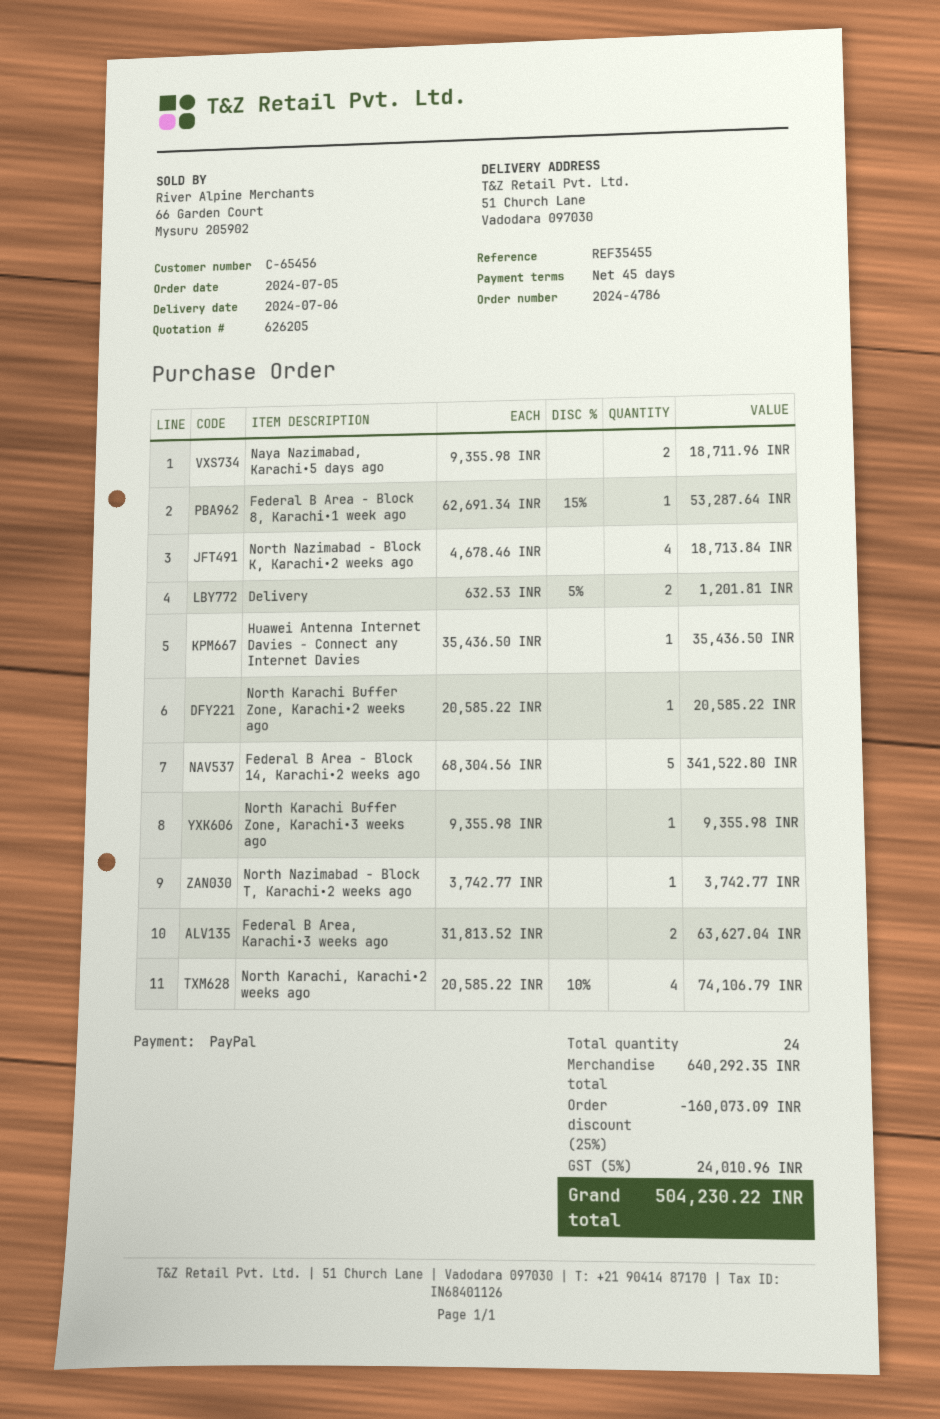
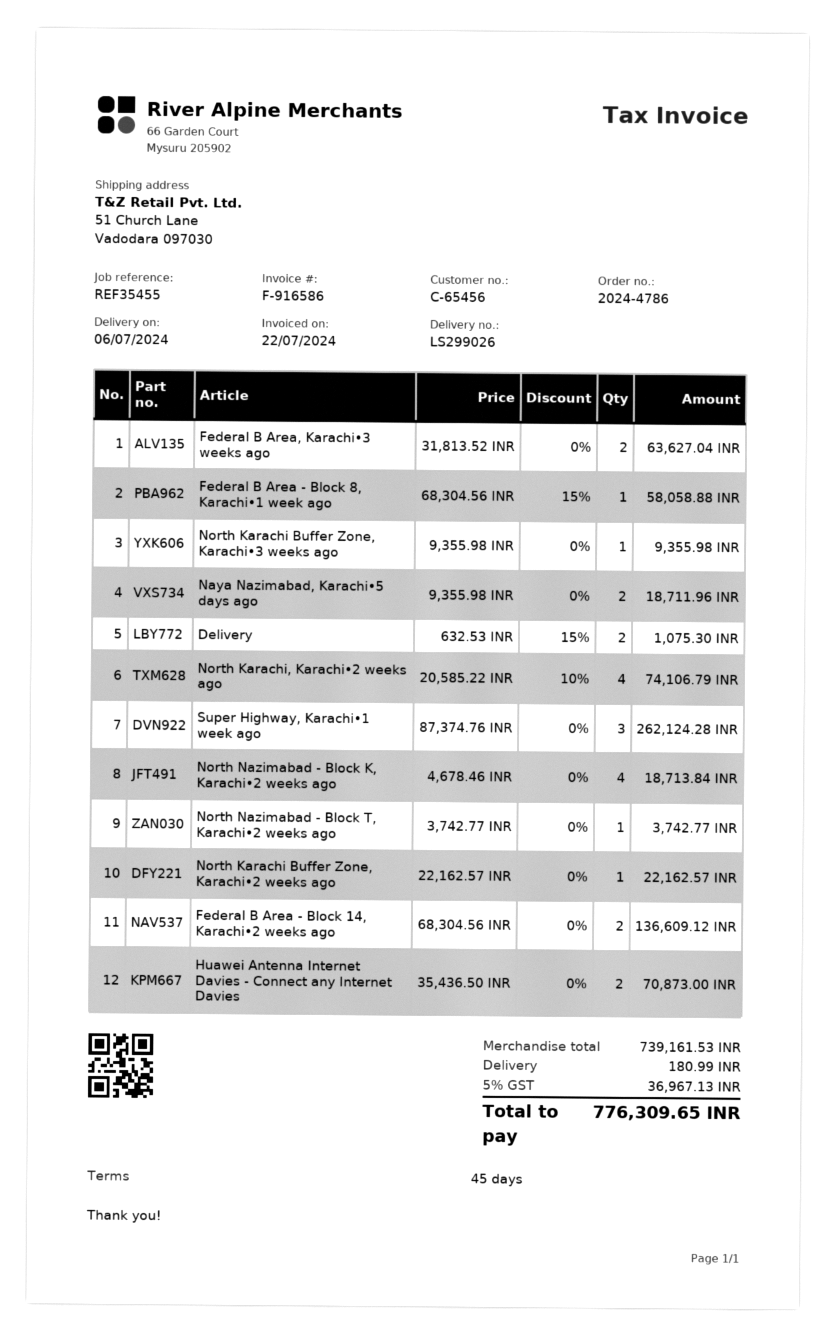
Federal B Area - Block 8, Karachi•1 week ago: 1 x 62691.34 - 15% = 53287.64 -> 1 x 68304.56 - 15% = 58058.88
Delivery: 2 x 632.53 - 5% = 1201.81 -> 2 x 632.53 - 15% = 1075.30
Huawei Antenna Internet Davies - Connect any Internet Davies: 1 x 35436.50 = 35436.50 -> 2 x 35436.50 = 70873.00
North Karachi Buffer Zone, Karachi•2 weeks ago: 1 x 20585.22 = 20585.22 -> 1 x 22162.57 = 22162.57
Federal B Area - Block 14, Karachi•2 weeks ago: 5 x 68304.56 = 341522.80 -> 2 x 68304.56 = 136609.12
Super Highway, Karachi•1 week ago: none -> 3 x 87374.76 = 262124.28
subtotal: 640292.35 -> 739161.53
discount: 25% = 160073.09 -> none
shipping: none -> 180.99
tax: 5% = 24010.96 -> 5% = 36967.13
total: 504230.22 -> 776309.65

